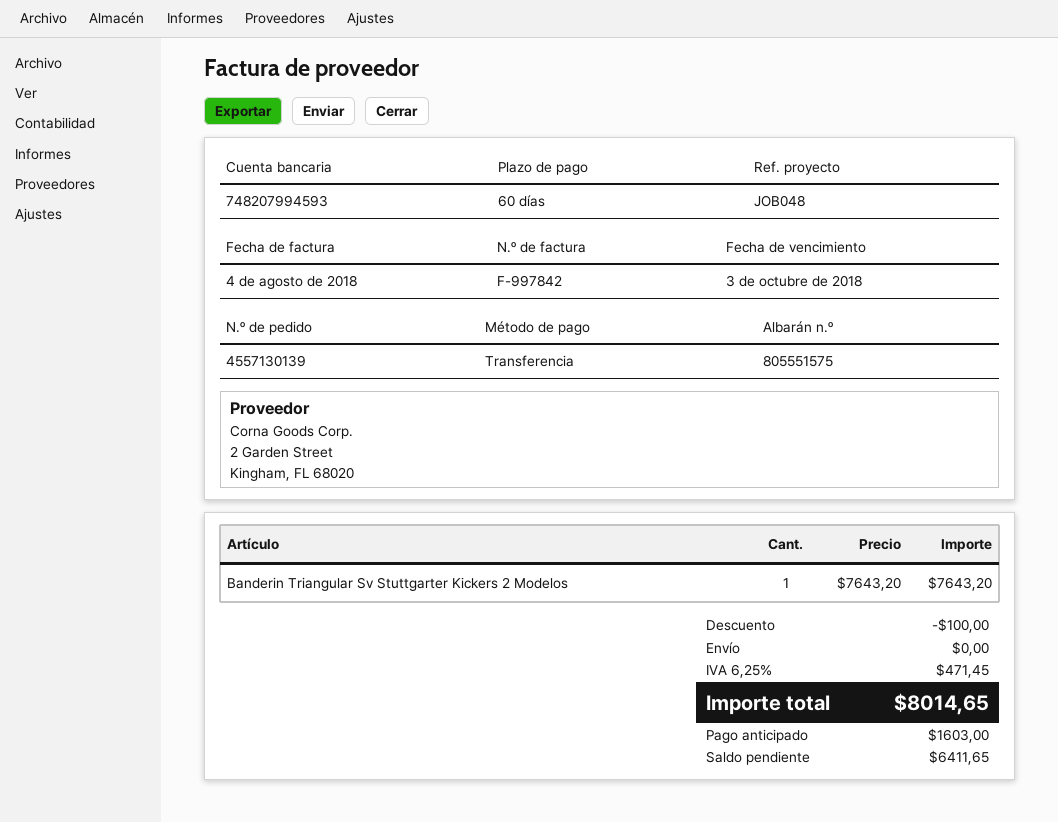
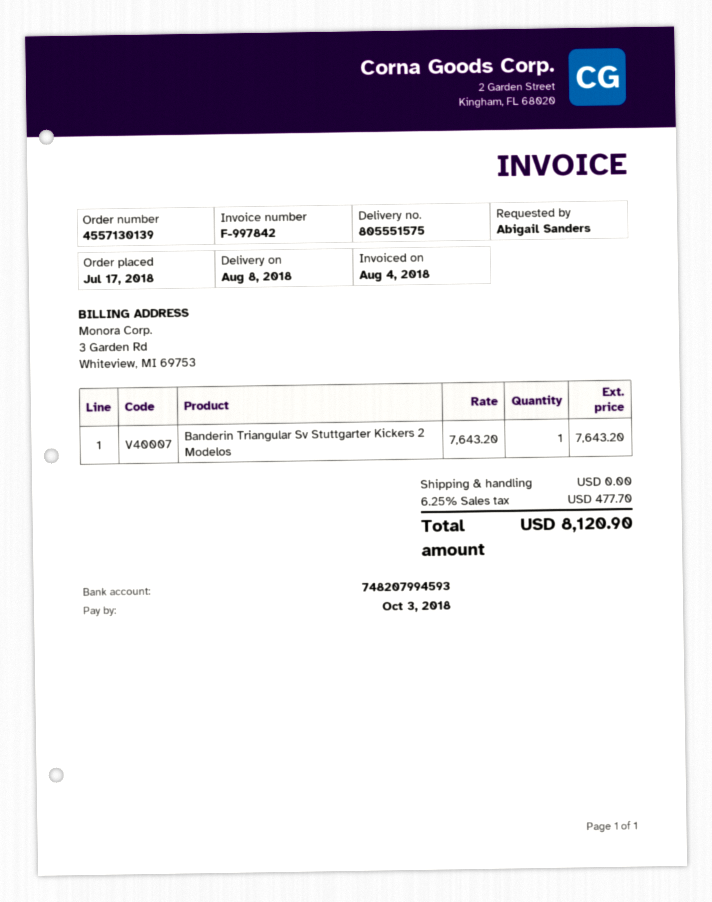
discount: 100.00 -> none
tax: 6.25% = 471.45 -> 6.25% = 477.70
total: 8014.65 -> 8120.90

